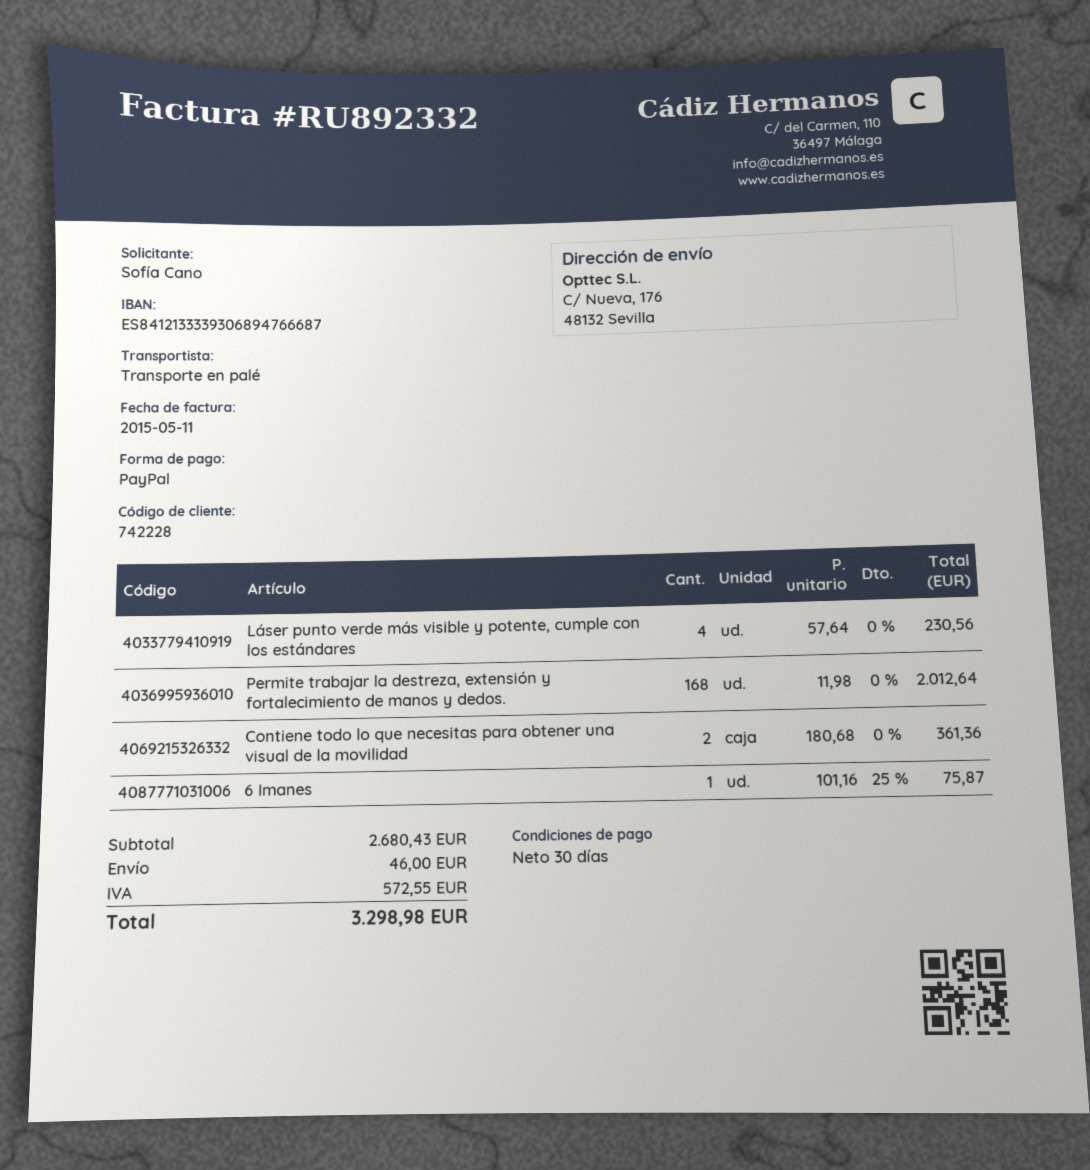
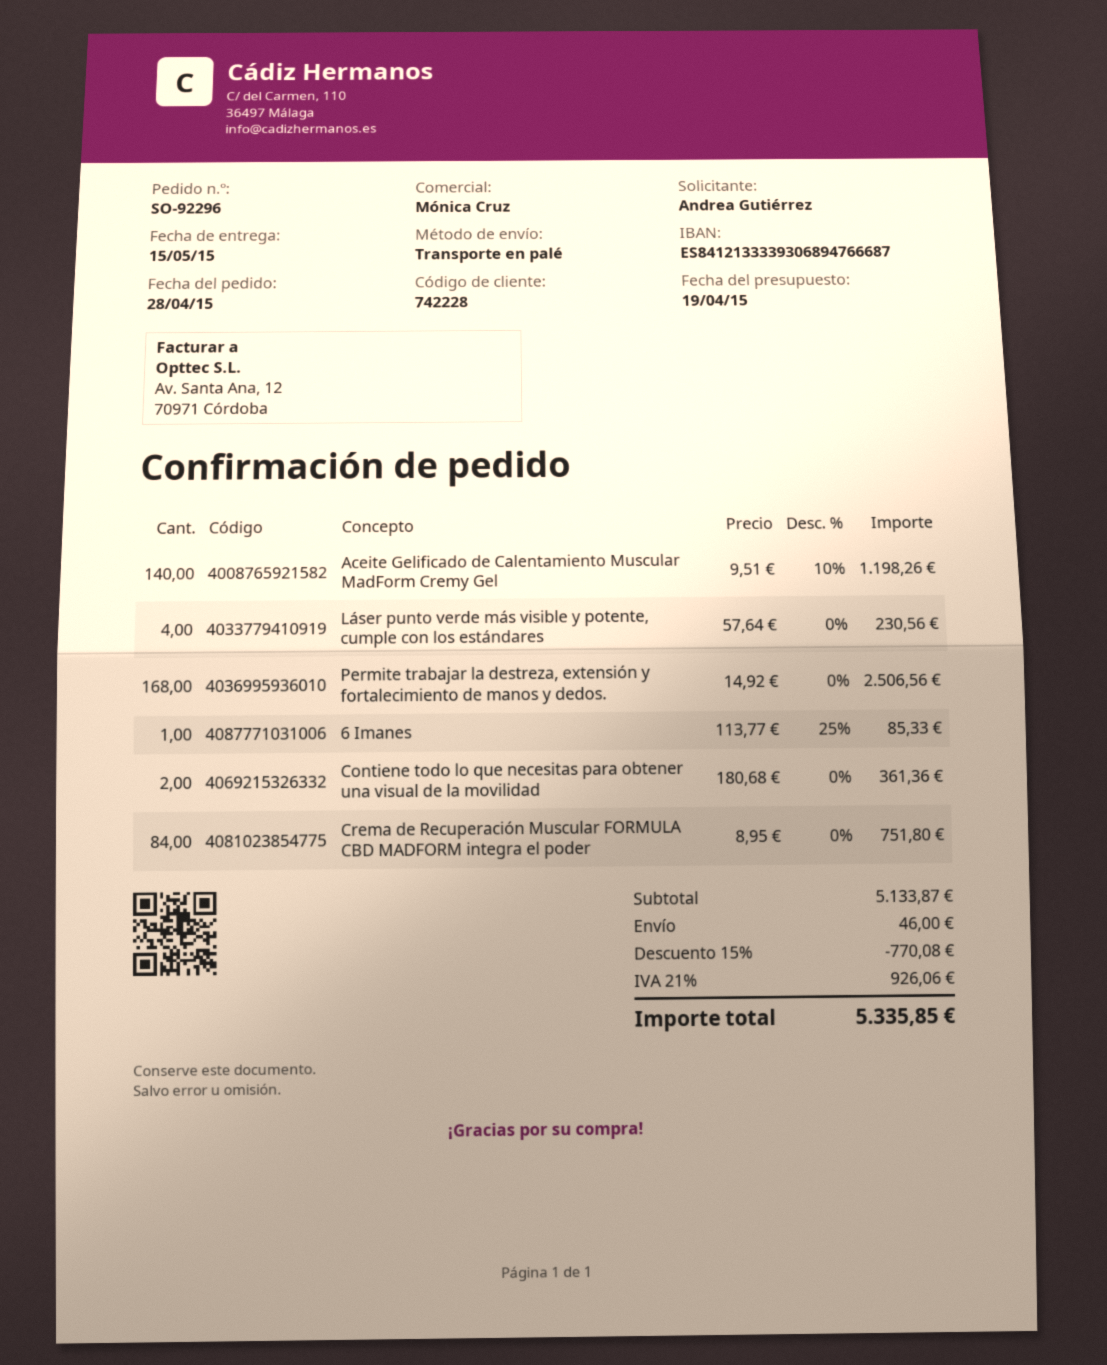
ordered by: Sofía Cano -> Andrea Gutiérrez
Permite trabajar la destreza, extensión y fortalecimiento de manos y dedos.: 168 x 11.98 = 2012.64 -> 168 x 14.92 = 2506.56
6 Imanes: 1 x 101.16 - 25% = 75.87 -> 1 x 113.77 - 25% = 85.33
Aceite Gelificado de Calentamiento Muscular MadForm Cremy Gel: none -> 140 x 9.51 - 10% = 1198.26
Crema de Recuperación Muscular FORMULA CBD MADFORM integra el poder: none -> 84 x 8.95 = 751.80
subtotal: 2680.43 -> 5133.87
discount: none -> 15% = 770.08
tax: 572.55 -> 926.06
total: 3298.98 -> 5335.85

